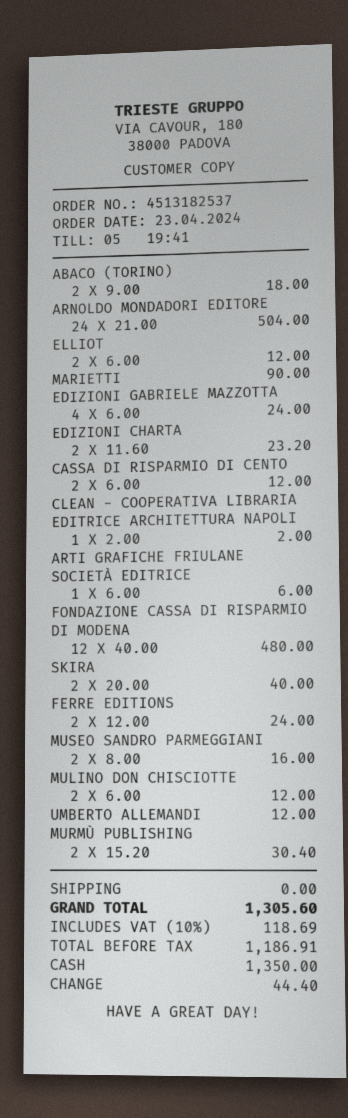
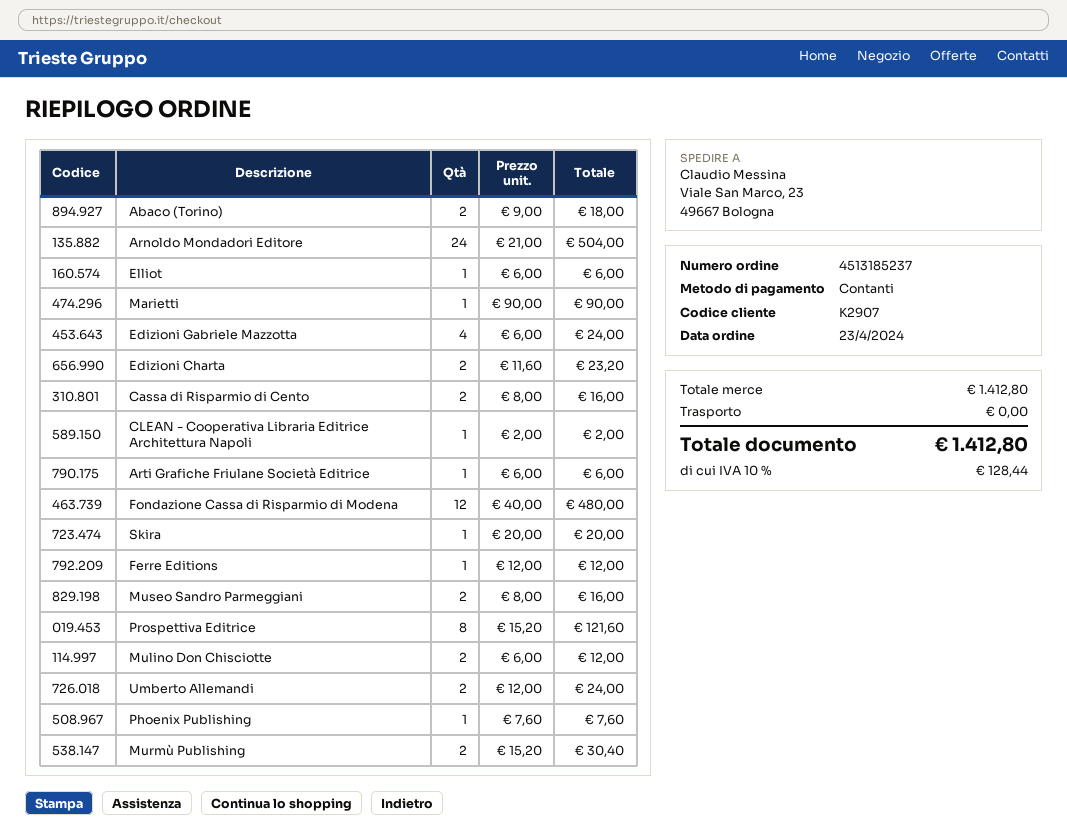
order number: 4513182537 -> 4513185237
ELLIOT: 2 x 6.00 = 12.00 -> 1 x 6.00 = 6.00
CASSA DI RISPARMIO DI CENTO: 2 x 6.00 = 12.00 -> 2 x 8.00 = 16.00
SKIRA: 2 x 20.00 = 40.00 -> 1 x 20.00 = 20.00
FERRE EDITIONS: 2 x 12.00 = 24.00 -> 1 x 12.00 = 12.00
UMBERTO ALLEMANDI: 1 x 12.00 = 12.00 -> 2 x 12.00 = 24.00
Prospettiva Editrice: none -> 8 x 15.20 = 121.60
Phoenix Publishing: none -> 1 x 7.60 = 7.60
tax: 10% = 118.69 -> 10% = 128.44
total: 1305.60 -> 1412.80

